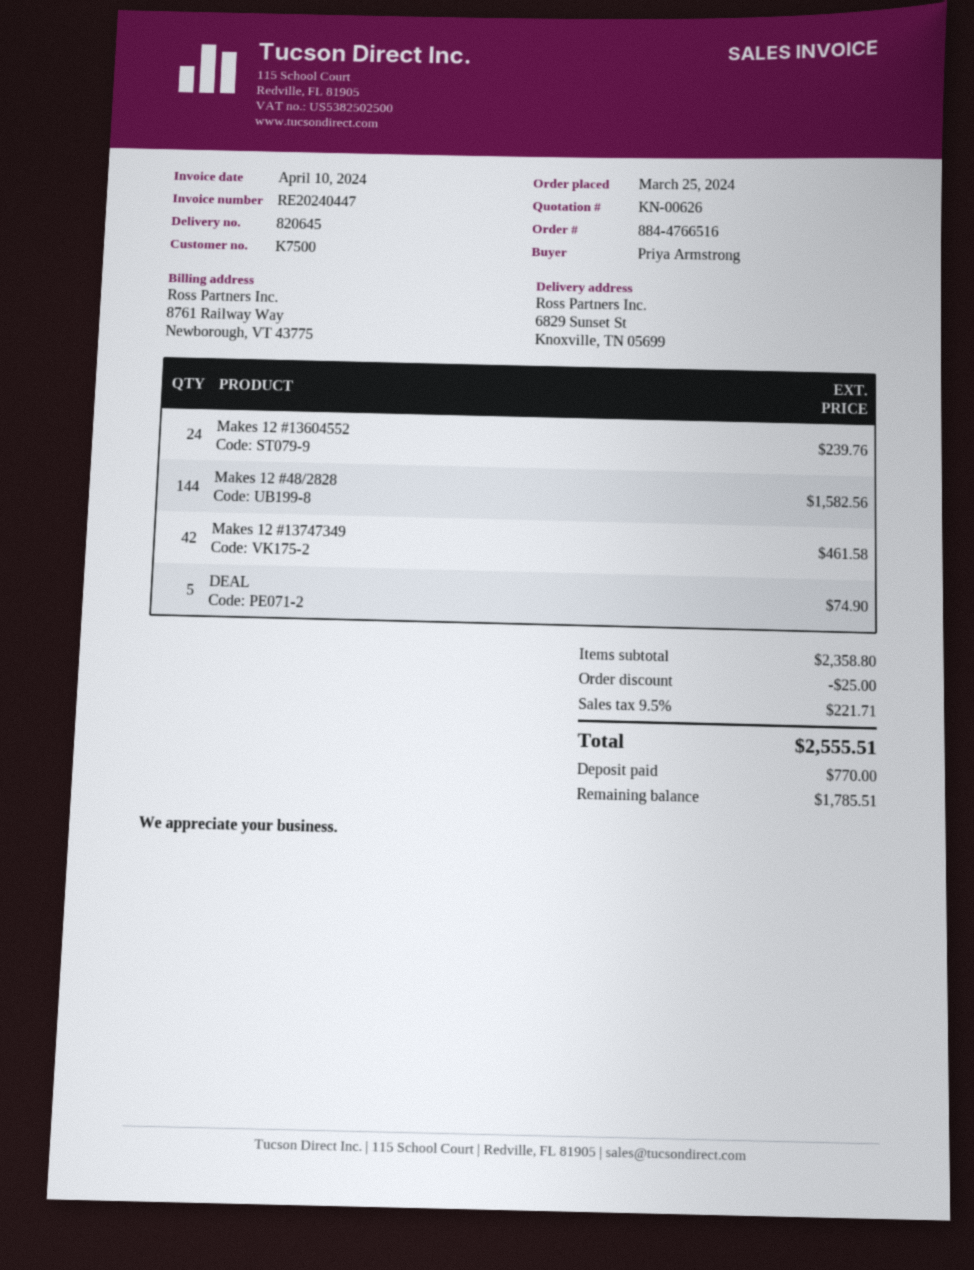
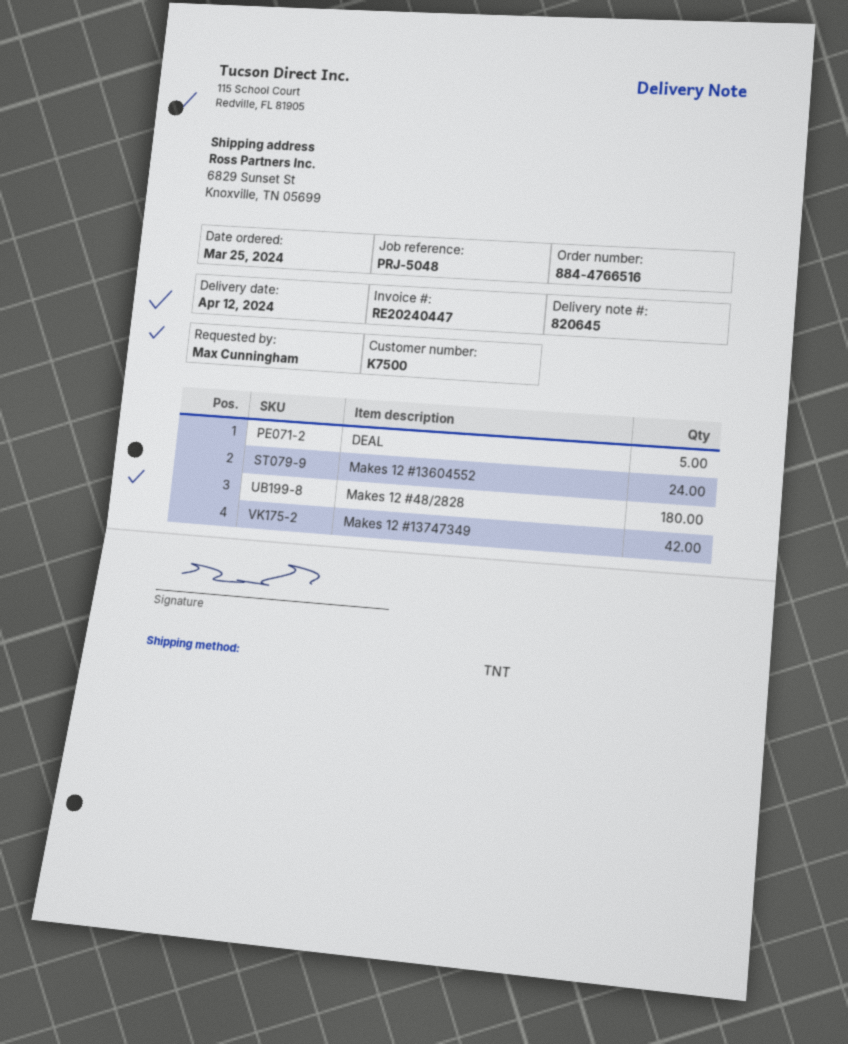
ordered by: Priya Armstrong -> Max Cunningham
Makes 12 #48/2828: 144 -> 180

